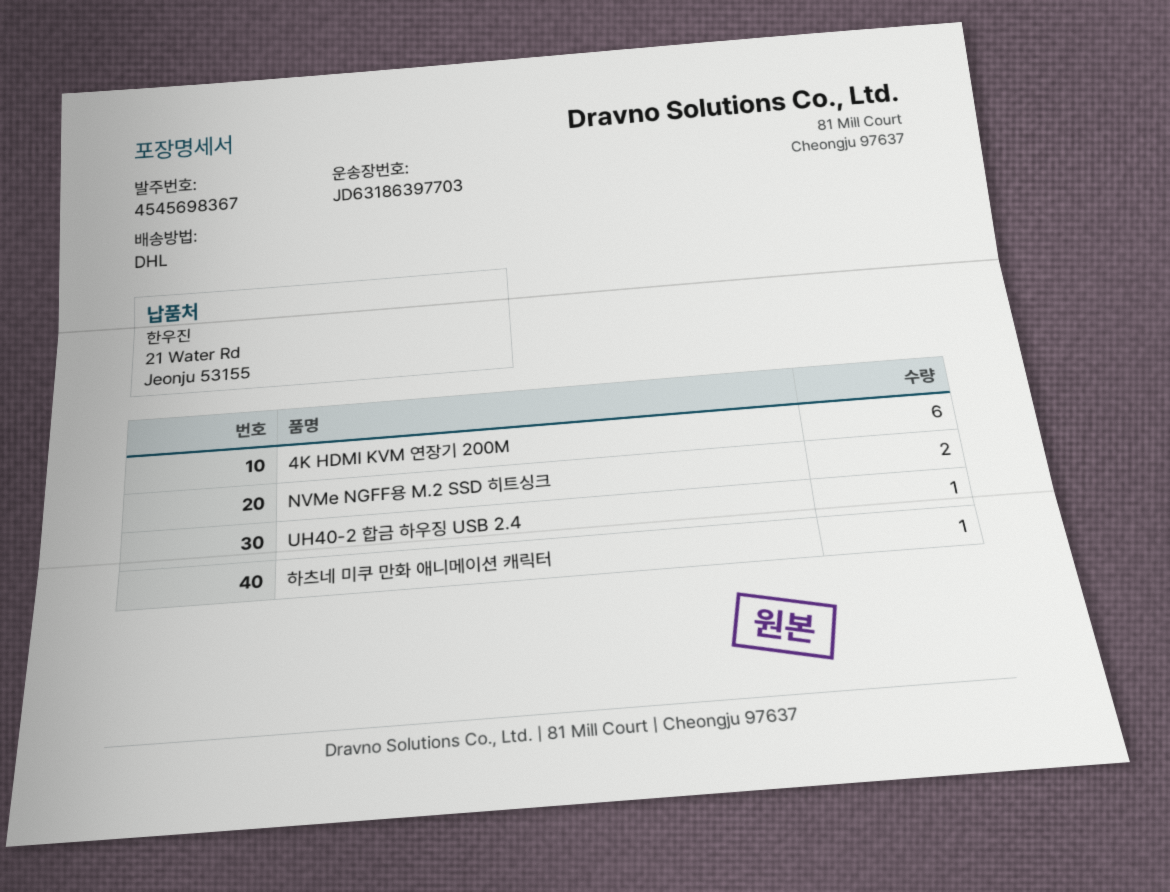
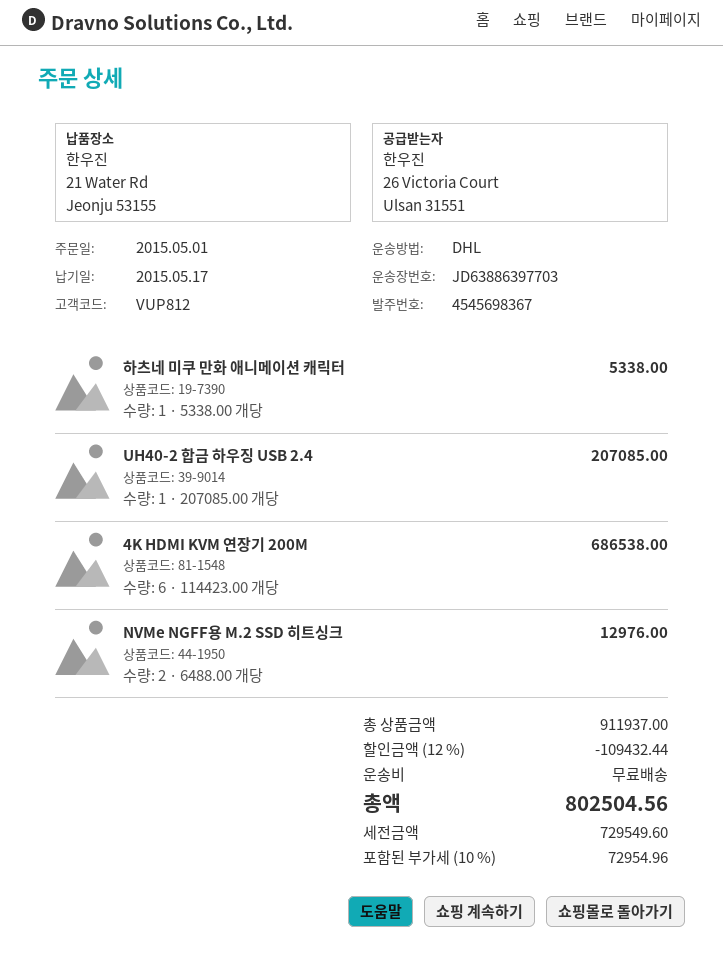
tracking number: JD63186397703 -> JD63886397703

